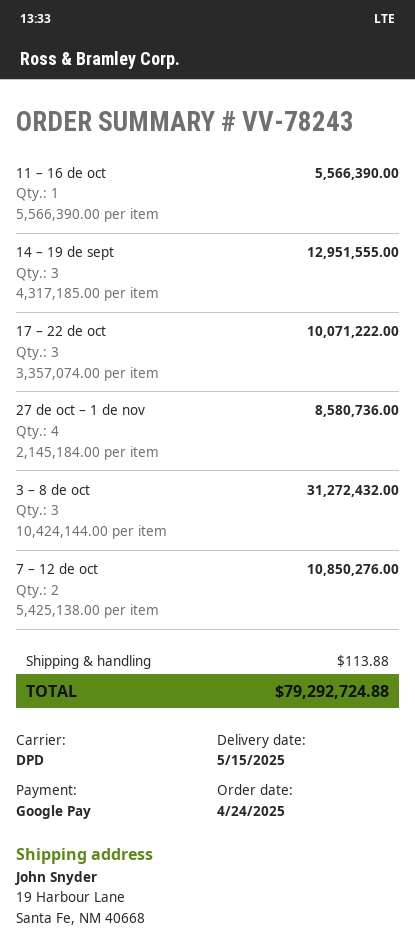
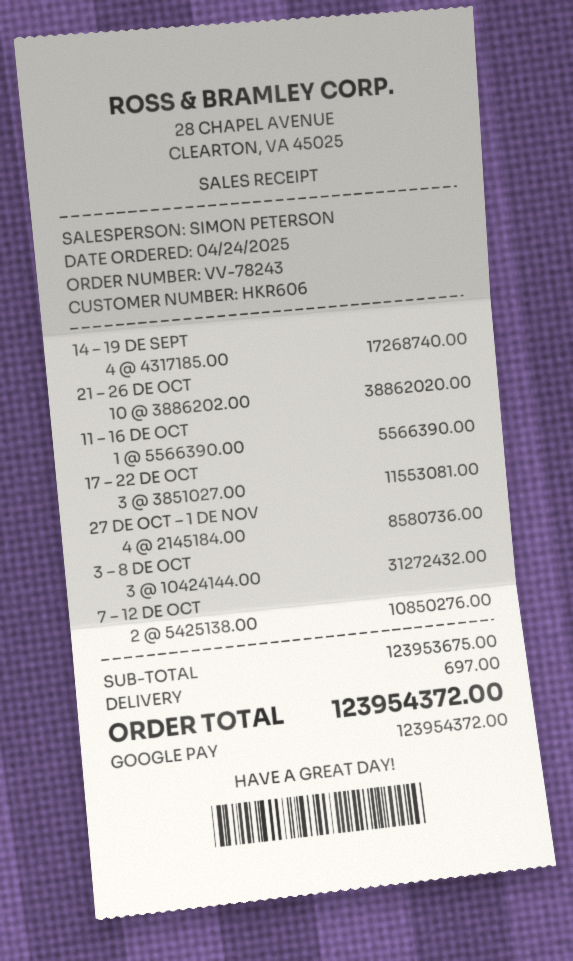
14 – 19 de sept: 3 x 4317185.00 = 12951555.00 -> 4 x 4317185.00 = 17268740.00
17 – 22 de oct: 3 x 3357074.00 = 10071222.00 -> 3 x 3851027.00 = 11553081.00
21 – 26 DE OCT: none -> 10 x 3886202.00 = 38862020.00
shipping: 113.88 -> 697.00
total: 79292724.88 -> 123954372.00

